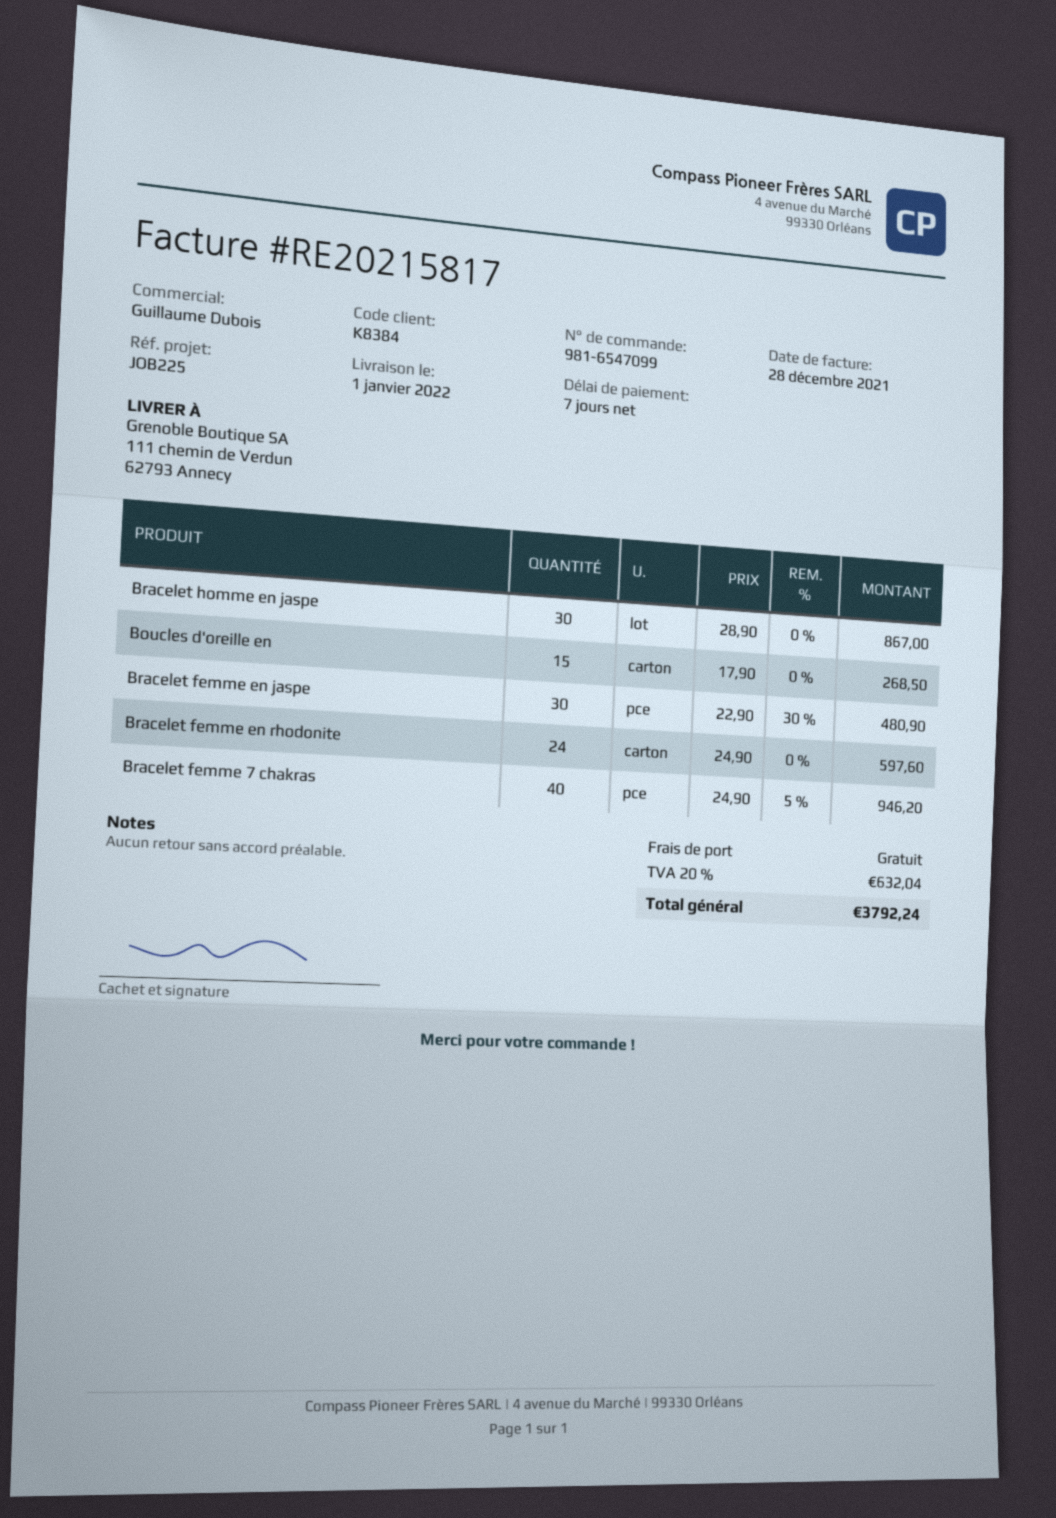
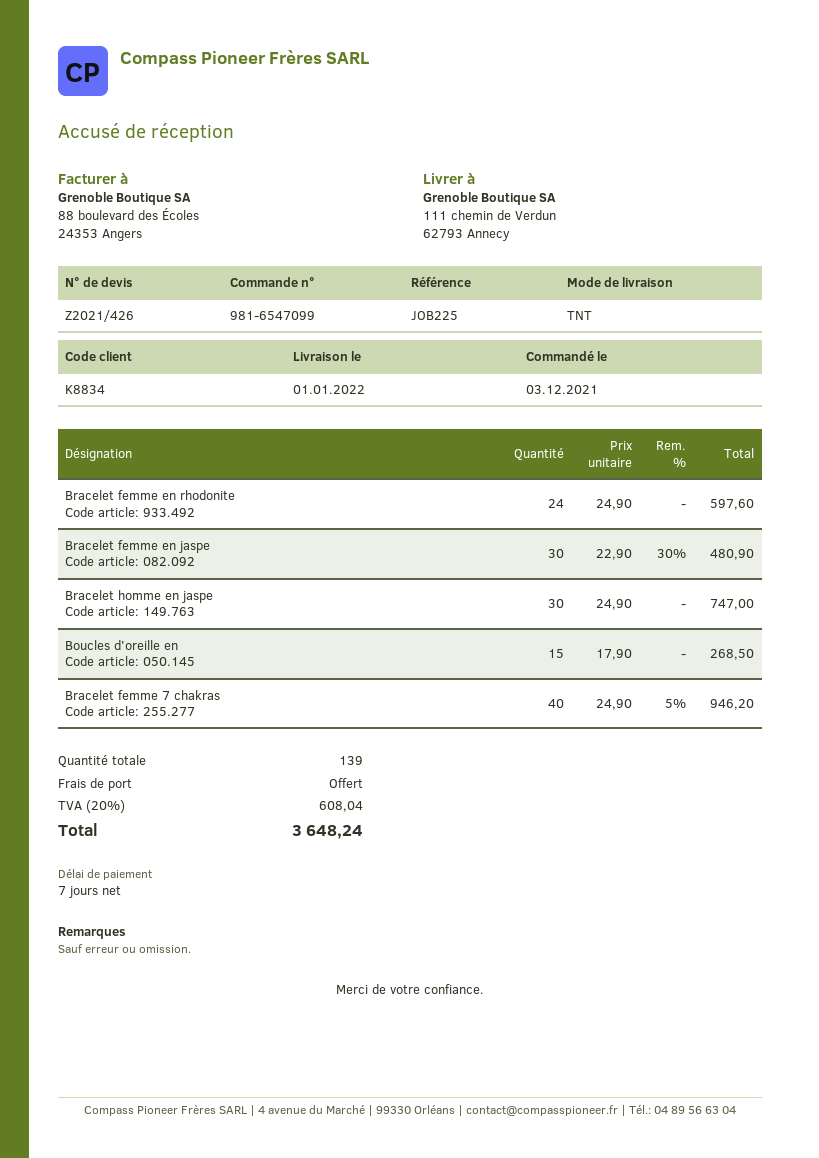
customer number: K8384 -> K8834
Bracelet homme en jaspe: 30 x 28.90 = 867.00 -> 30 x 24.90 = 747.00
tax: 20% = 632.04 -> 20% = 608.04
total: 3792.24 -> 3648.24

